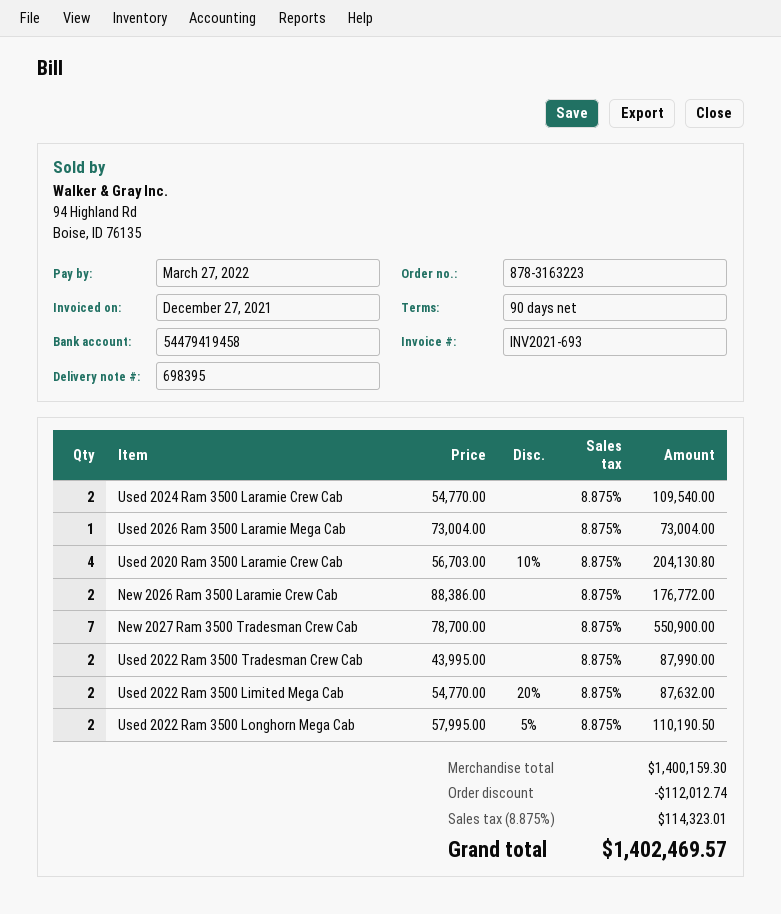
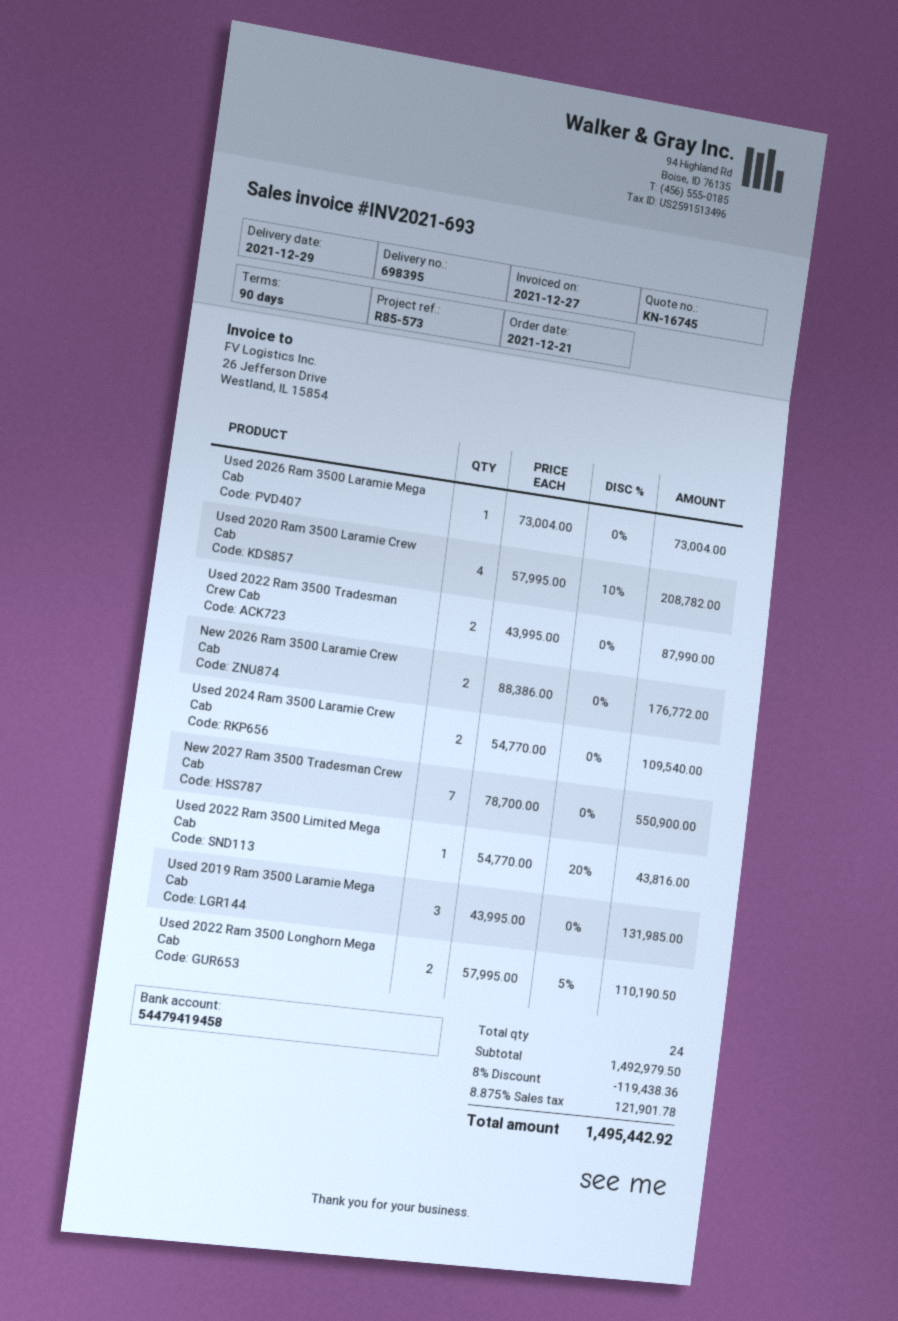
Used 2020 Ram 3500 Laramie Crew Cab: 4 x 56703.00 - 10% = 204130.80 -> 4 x 57995.00 - 10% = 208782.00
Used 2022 Ram 3500 Limited Mega Cab: 2 x 54770.00 - 20% = 87632.00 -> 1 x 54770.00 - 20% = 43816.00
Used 2019 Ram 3500 Laramie Mega Cab: none -> 3 x 43995.00 = 131985.00
subtotal: 1400159.30 -> 1492979.50
discount: 112012.74 -> 119438.36
tax: 8.875% = 114323.01 -> 8.875% = 121901.78
total: 1402469.57 -> 1495442.92

